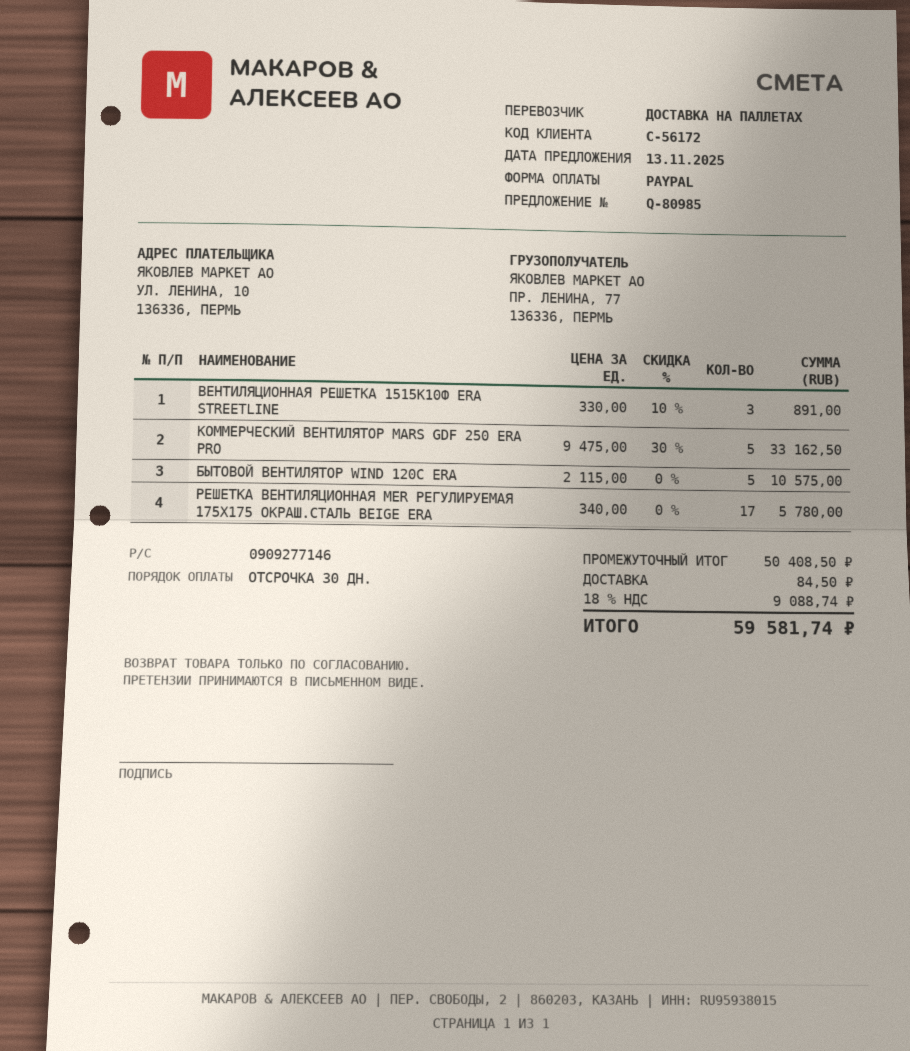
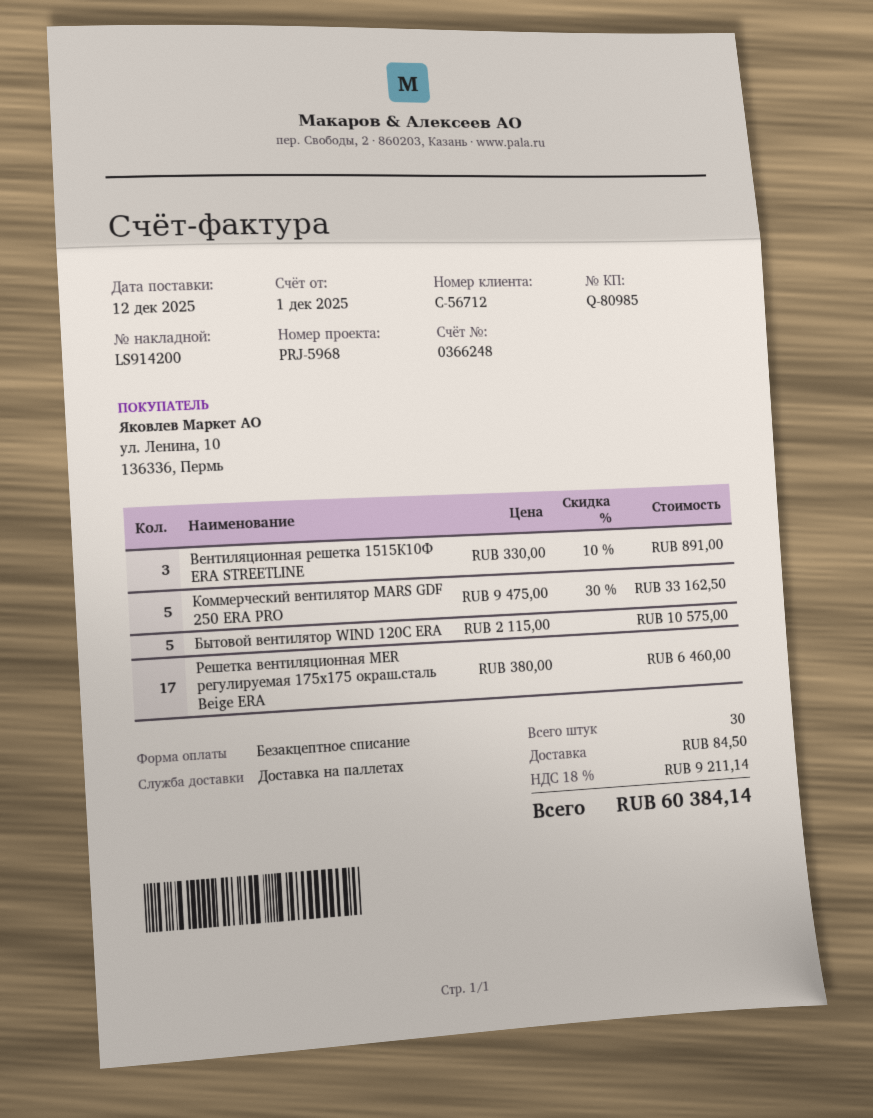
customer number: C-56172 -> C-56712
payment method: PayPal -> direct debit
РЕШЕТКА ВЕНТИЛЯЦИОННАЯ MER РЕГУЛИРУЕМАЯ 175Х175 ОКРАШ.СТАЛЬ BEIGE ERA: 17 x 340.00 = 5780.00 -> 17 x 380.00 = 6460.00
tax: 18% = 9088.74 -> 18% = 9211.14
total: 59581.74 -> 60384.14

